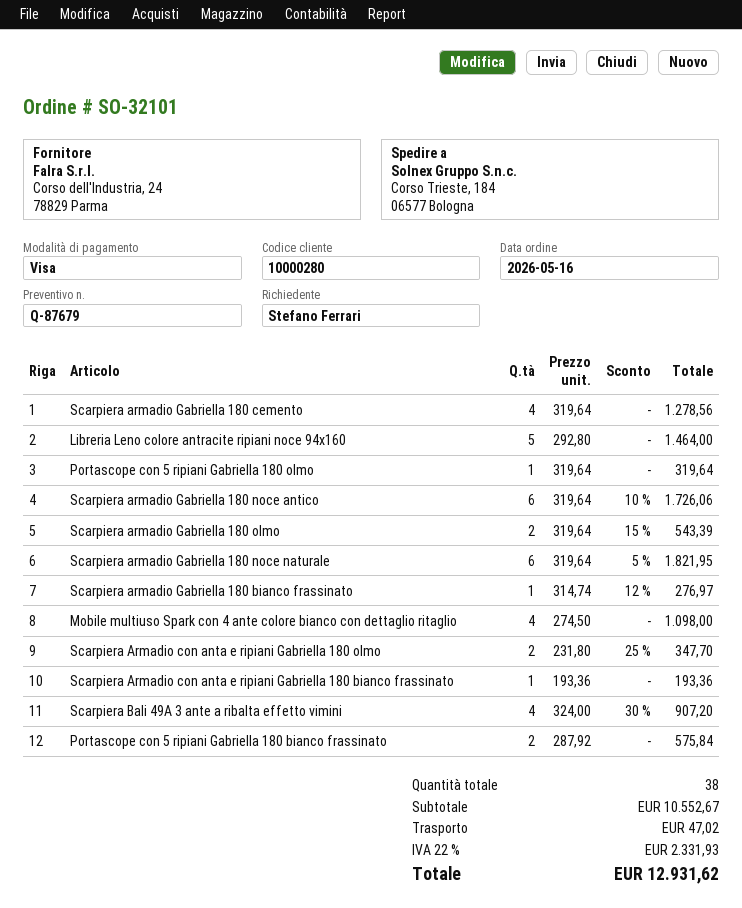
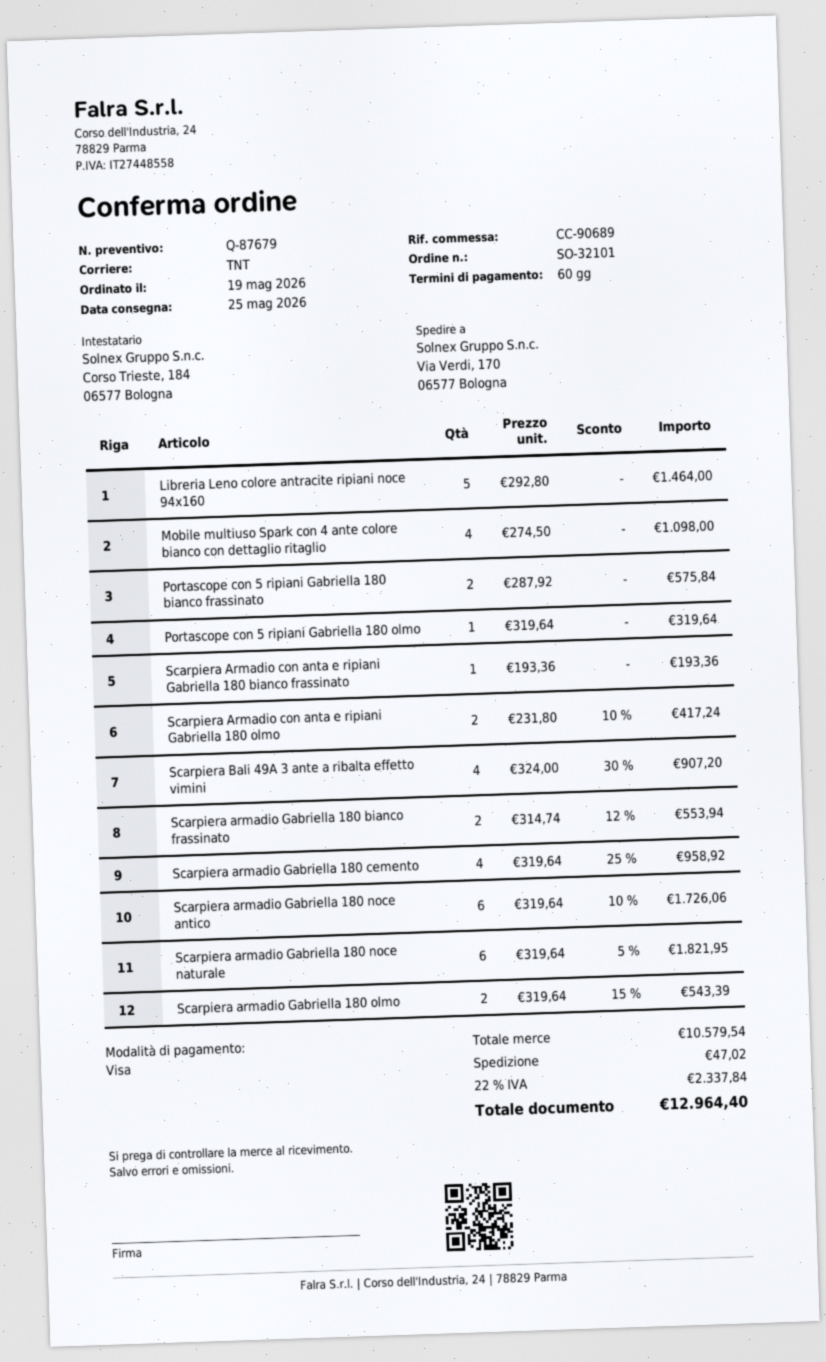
order date: 2026-05-16 -> 2026-05-19
ship to: Corso Trieste, 184, 06577 Bologna -> Via Verdi, 170, 06577 Bologna
Scarpiera armadio Gabriella 180 cemento: 4 x 319.64 = 1278.56 -> 4 x 319.64 - 25% = 958.92
Scarpiera armadio Gabriella 180 bianco frassinato: 1 x 314.74 - 12% = 276.97 -> 2 x 314.74 - 12% = 553.94
Scarpiera Armadio con anta e ripiani Gabriella 180 olmo: 2 x 231.80 - 25% = 347.70 -> 2 x 231.80 - 10% = 417.24
subtotal: 10552.67 -> 10579.54
tax: 22% = 2331.93 -> 22% = 2337.84
total: 12931.62 -> 12964.40

